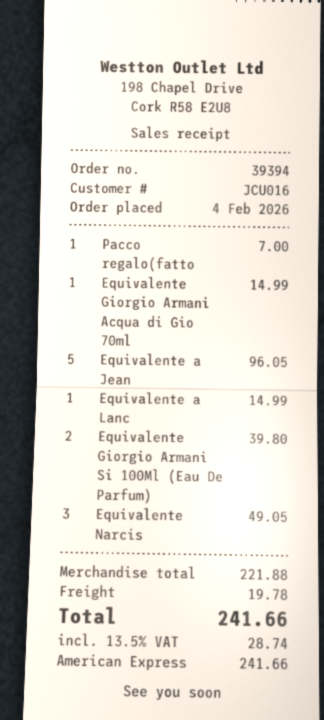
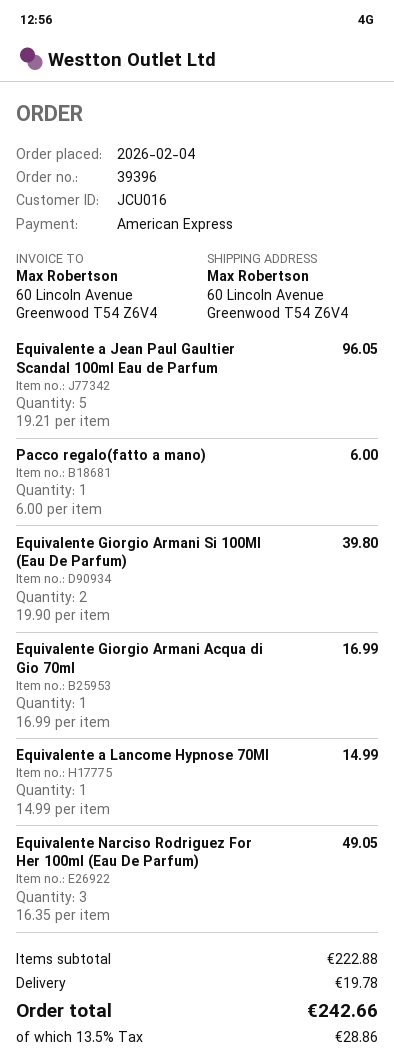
order number: 39394 -> 39396
Pacco regalo(fatto: 1 for 7.00 -> 1 for 6.00
Equivalente Giorgio Armani Acqua di Gio 70ml: 1 for 14.99 -> 1 for 16.99
subtotal: 221.88 -> 222.88
tax: 13.5% = 28.74 -> 13.5% = 28.86
total: 241.66 -> 242.66

